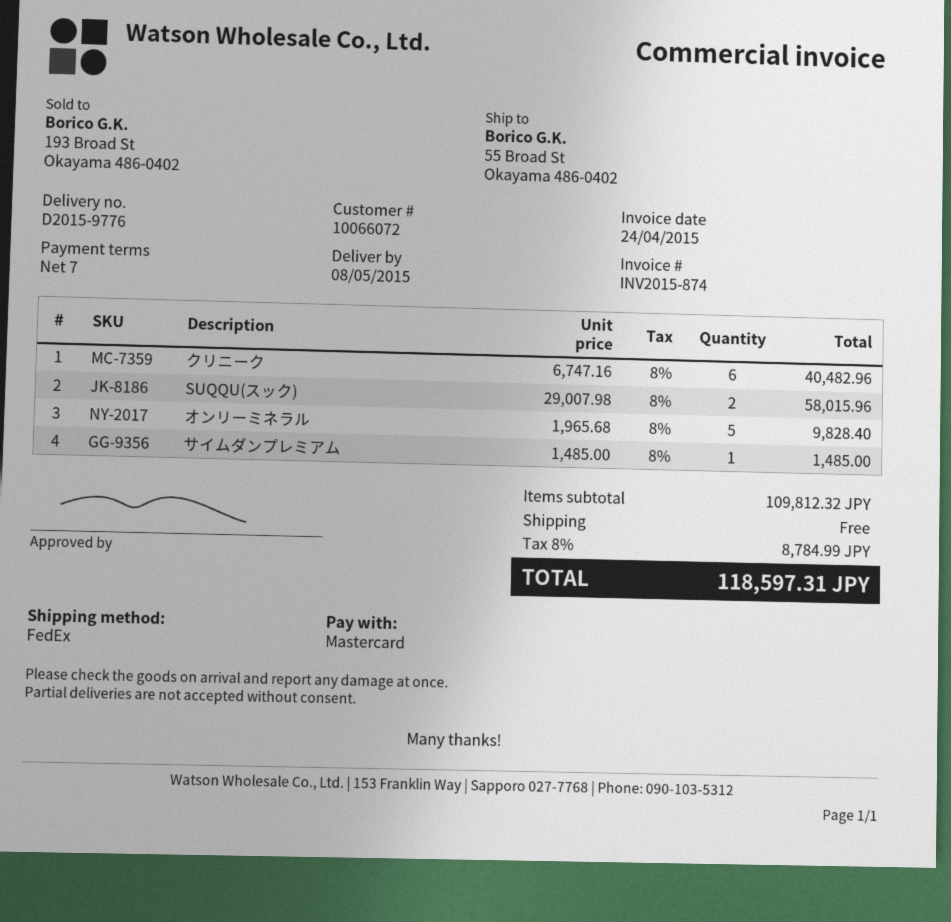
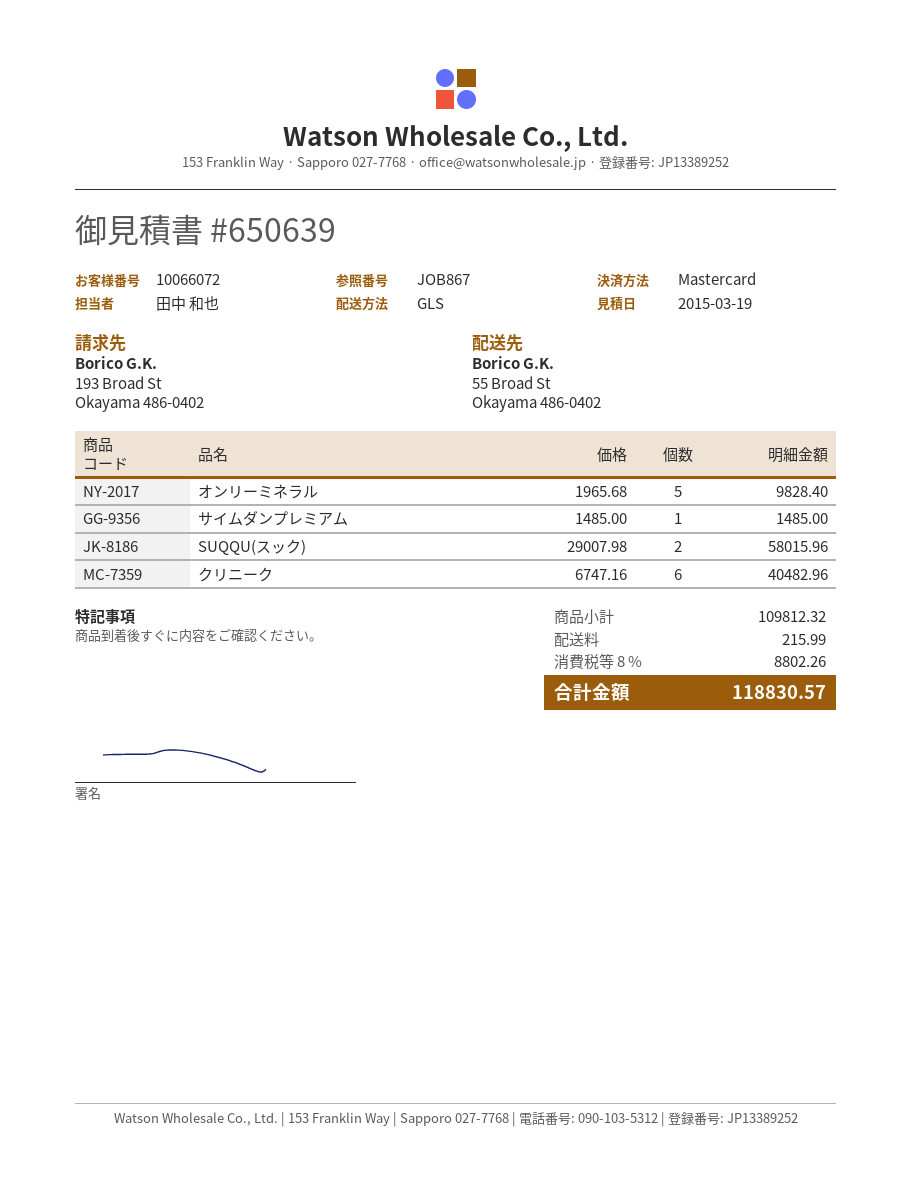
shipping method: FedEx -> GLS
shipping: 0.00 -> 215.99
tax: 8% = 8784.99 -> 8% = 8802.26
total: 118597.31 -> 118830.57

